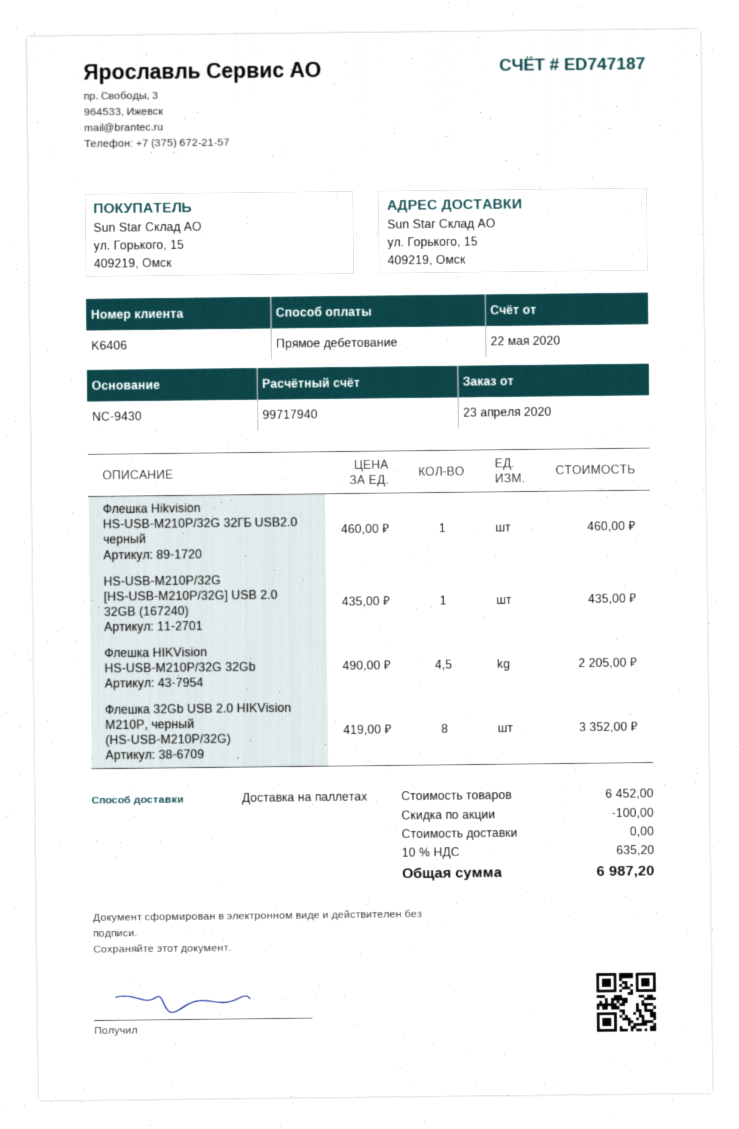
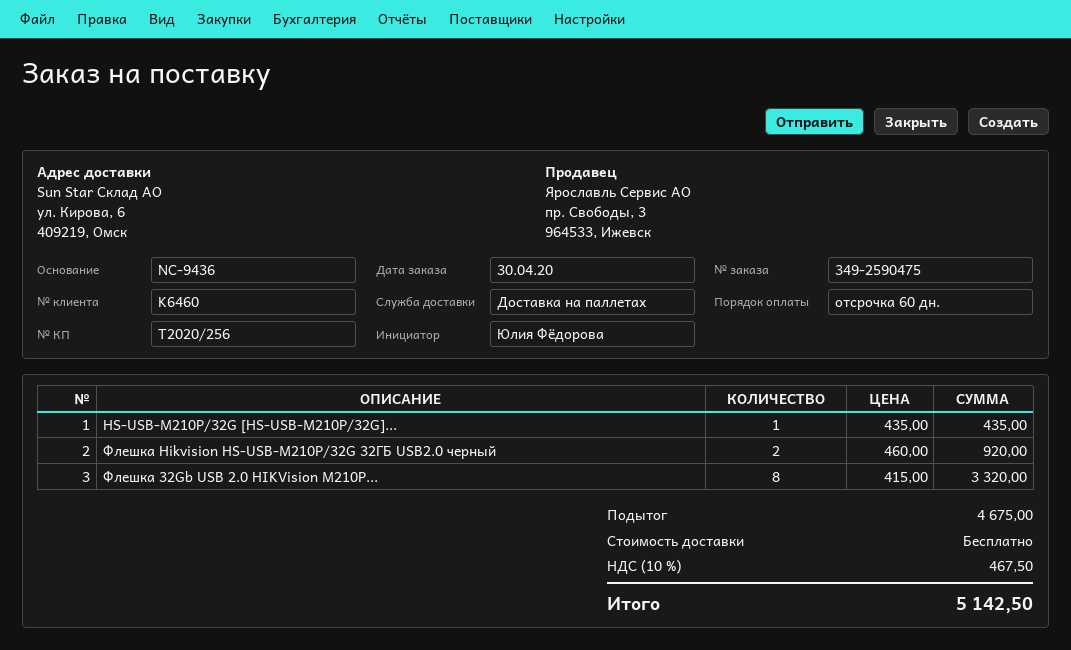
order date: 2020-04-23 -> 2020-04-30
customer number: K6406 -> K6460
reference: NC-9430 -> NC-9436
ship to: ул. Горького, 15, 409219, Омск -> ул. Кирова, 6, 409219, Омск
Флешка Hikvision HS-USB-M210P/32G 32ГБ USB2.0 черный: 1 x 460.00 = 460.00 -> 2 x 460.00 = 920.00
Флешка HIKVision HS-USB-M210P/32G 32Gb: 4.5 x 490.00 = 2205.00 -> none
Флешка 32Gb USB 2.0 HIKVision M210P, черный (HS-USB-M210P/32G): 8 x 419.00 = 3352.00 -> 8 x 415.00 = 3320.00
subtotal: 6452.00 -> 4675.00
discount: 100.00 -> none
tax: 10% = 635.20 -> 10% = 467.50
total: 6987.20 -> 5142.50

